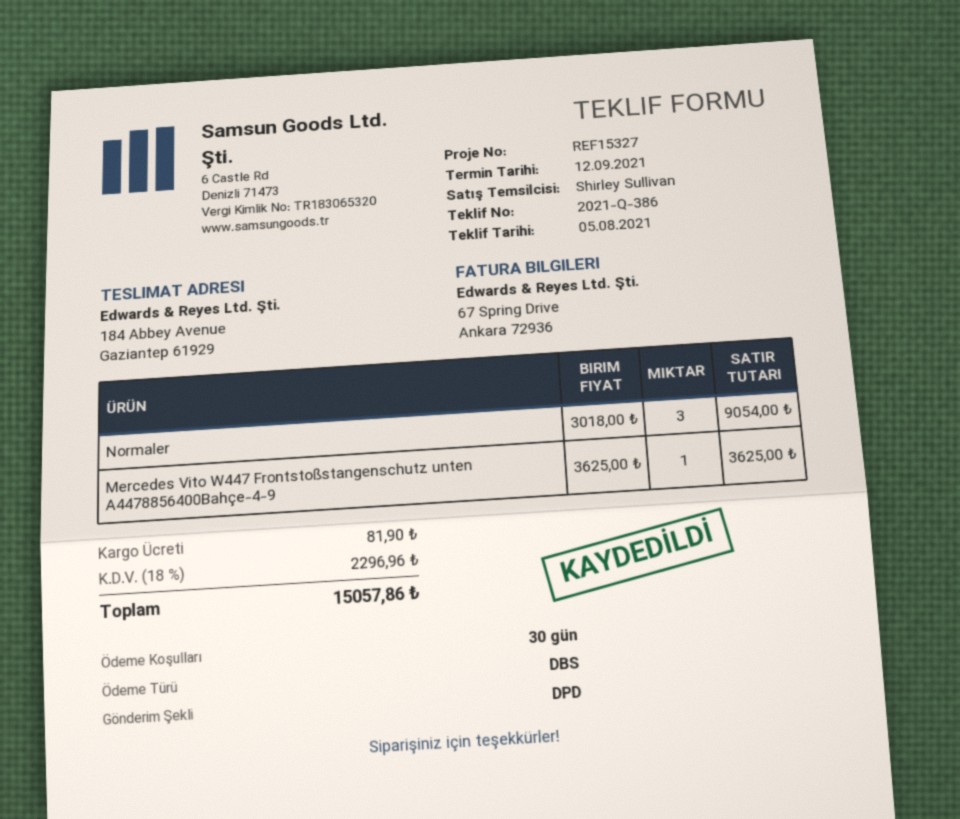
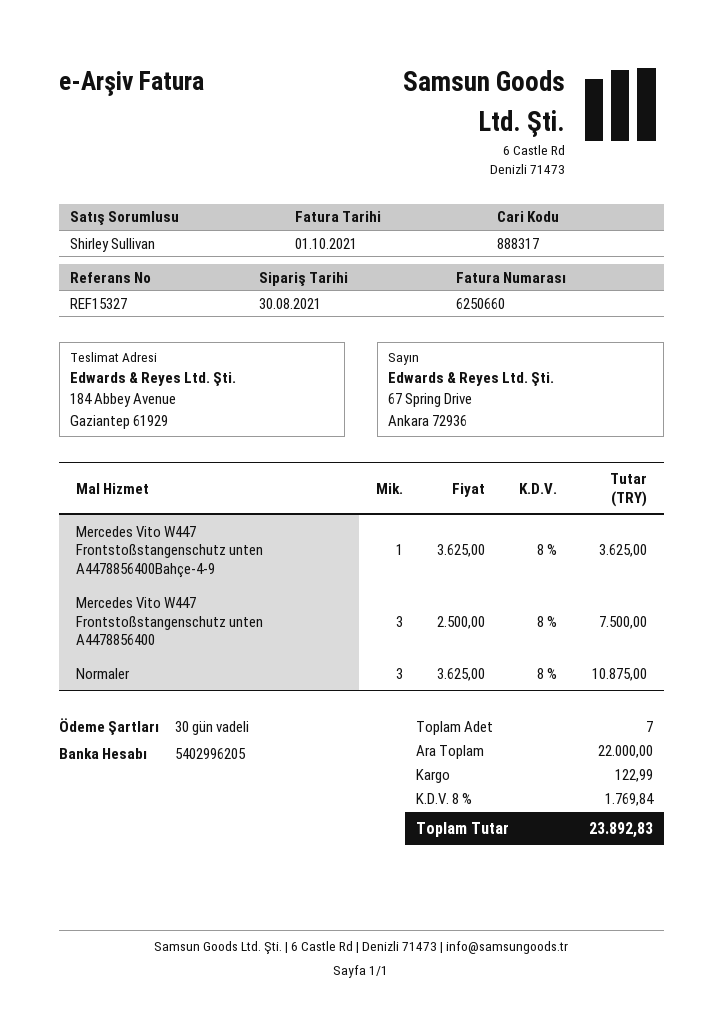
Normaler: 3 x 3018.00 = 9054.00 -> 3 x 3625.00 = 10875.00
Mercedes Vito W447 Frontstoßstangenschutz unten A4478856400: none -> 3 x 2500.00 = 7500.00
shipping: 81.90 -> 122.99
tax: 18% = 2296.96 -> 8% = 1769.84
total: 15057.86 -> 23892.83

